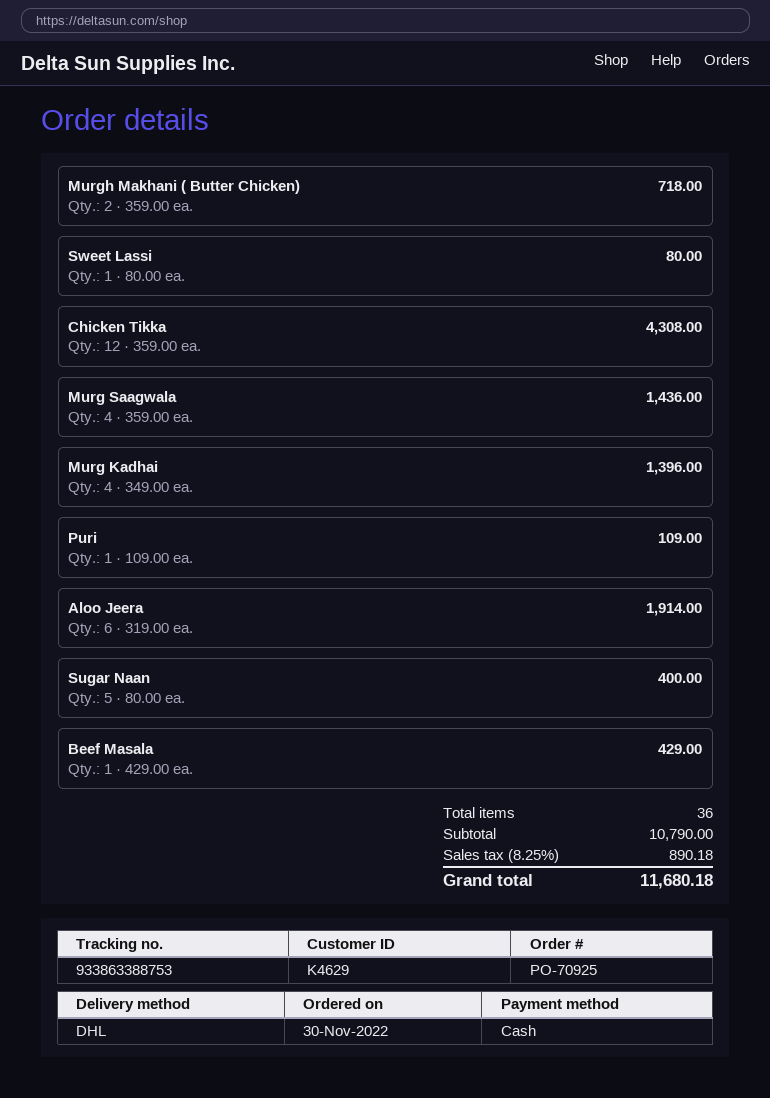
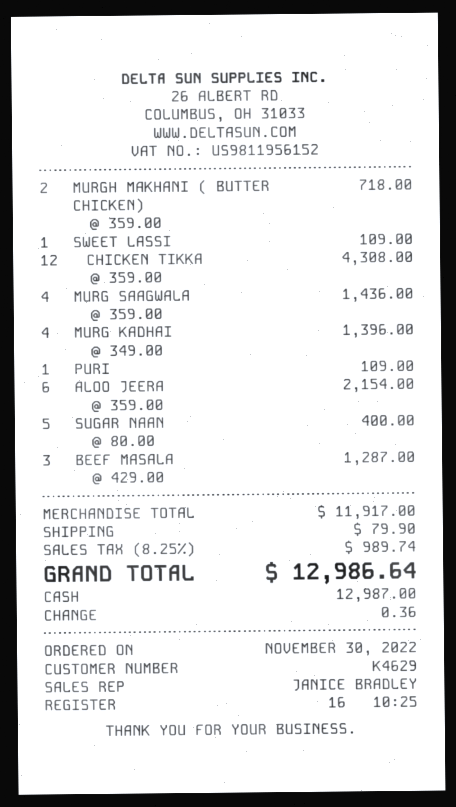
Sweet Lassi: 1 x 80.00 = 80.00 -> 1 x 109.00 = 109.00
Aloo Jeera: 6 x 319.00 = 1914.00 -> 6 x 359.00 = 2154.00
Beef Masala: 1 x 429.00 = 429.00 -> 3 x 429.00 = 1287.00
subtotal: 10790.00 -> 11917.00
shipping: none -> 79.90
tax: 8.25% = 890.18 -> 8.25% = 989.74
total: 11680.18 -> 12986.64

